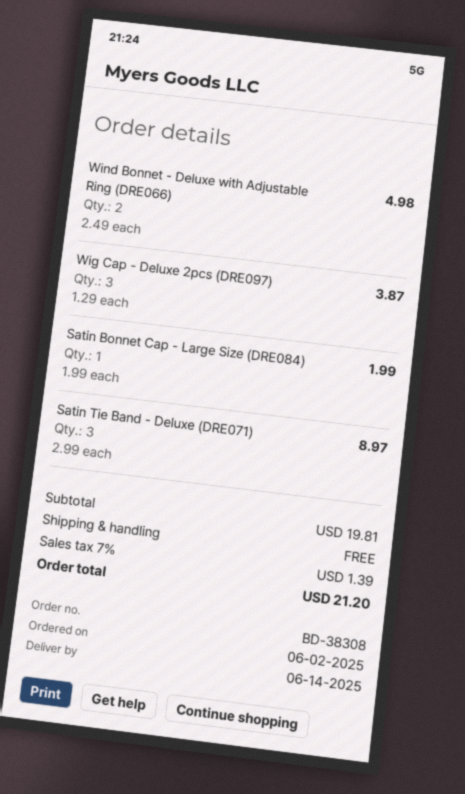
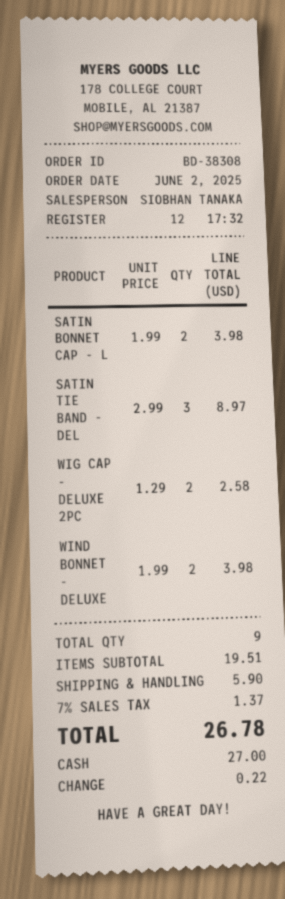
Wind Bonnet - Deluxe with Adjustable Ring (DRE066): 2 x 2.49 = 4.98 -> 2 x 1.99 = 3.98
Wig Cap - Deluxe 2pcs (DRE097): 3 x 1.29 = 3.87 -> 2 x 1.29 = 2.58
Satin Bonnet Cap - Large Size (DRE084): 1 x 1.99 = 1.99 -> 2 x 1.99 = 3.98
subtotal: 19.81 -> 19.51
shipping: 0.00 -> 5.90
tax: 7% = 1.39 -> 7% = 1.37
total: 21.20 -> 26.78

